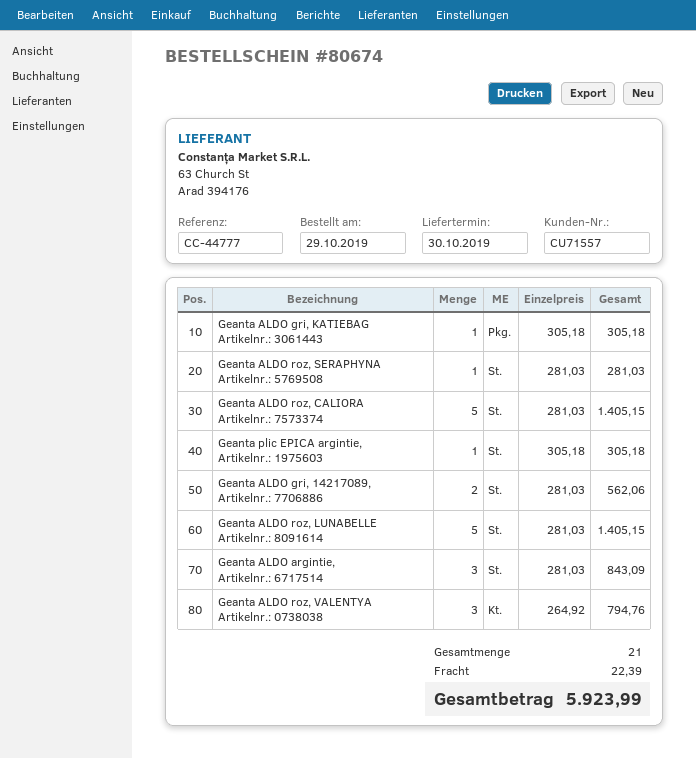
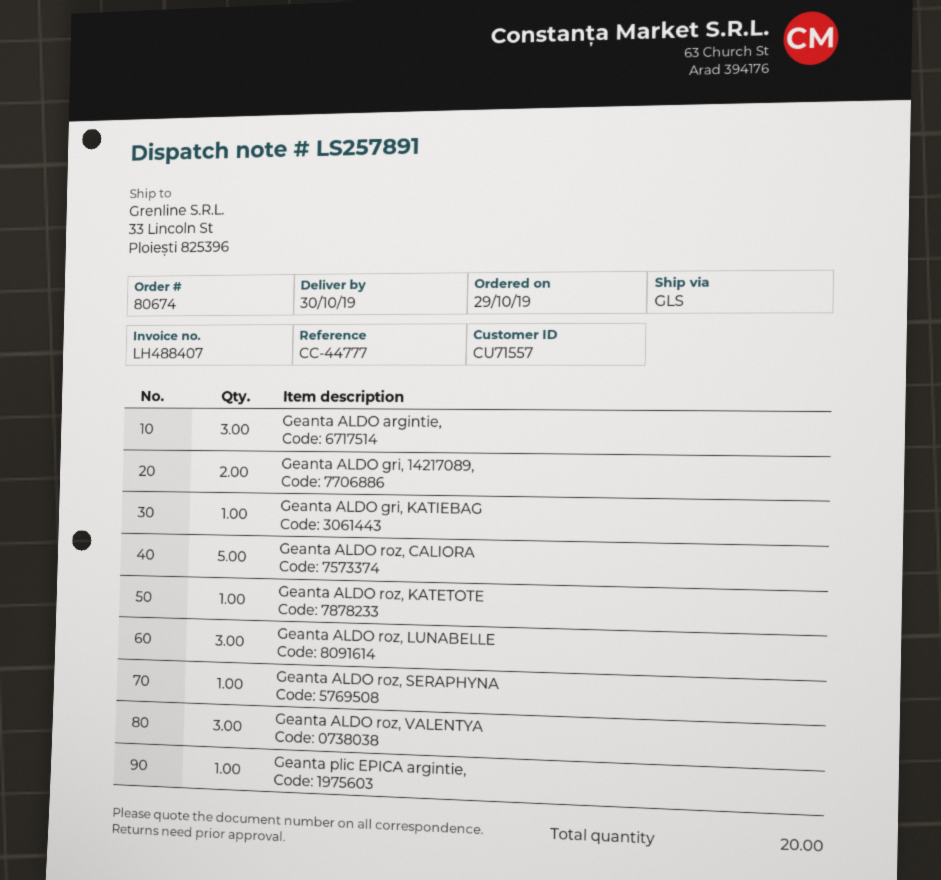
Geanta ALDO roz, LUNABELLE: 5 -> 3
Geanta ALDO roz, KATETOTE: none -> 1
total quantity: 21 -> 20

